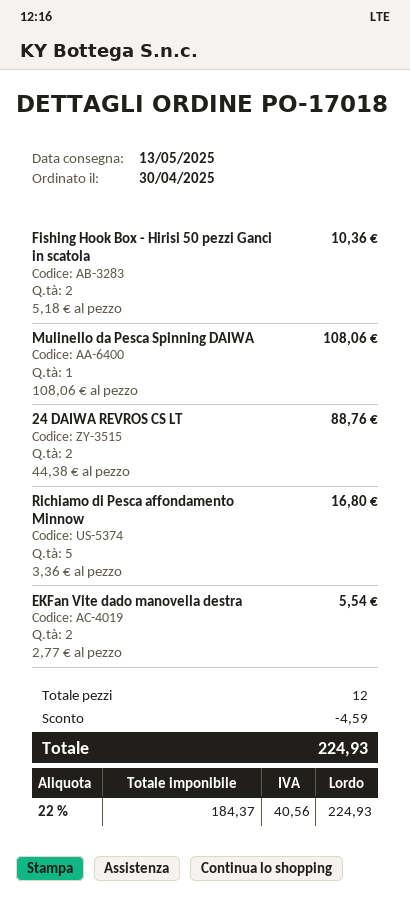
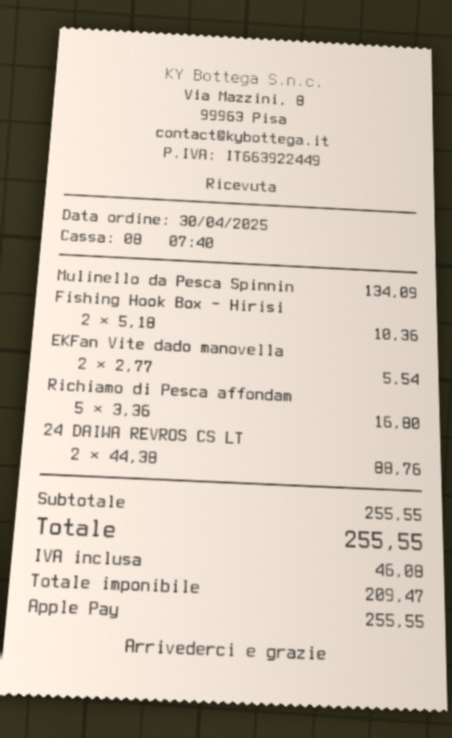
Mulinello da Pesca Spinning DAIWA: 1 x 108.06 = 108.06 -> 1 x 134.09 = 134.09
discount: 4.59 -> none
net: 184.37 -> 209.47
tax: 40.56 -> 46.08
total: 224.93 -> 255.55

